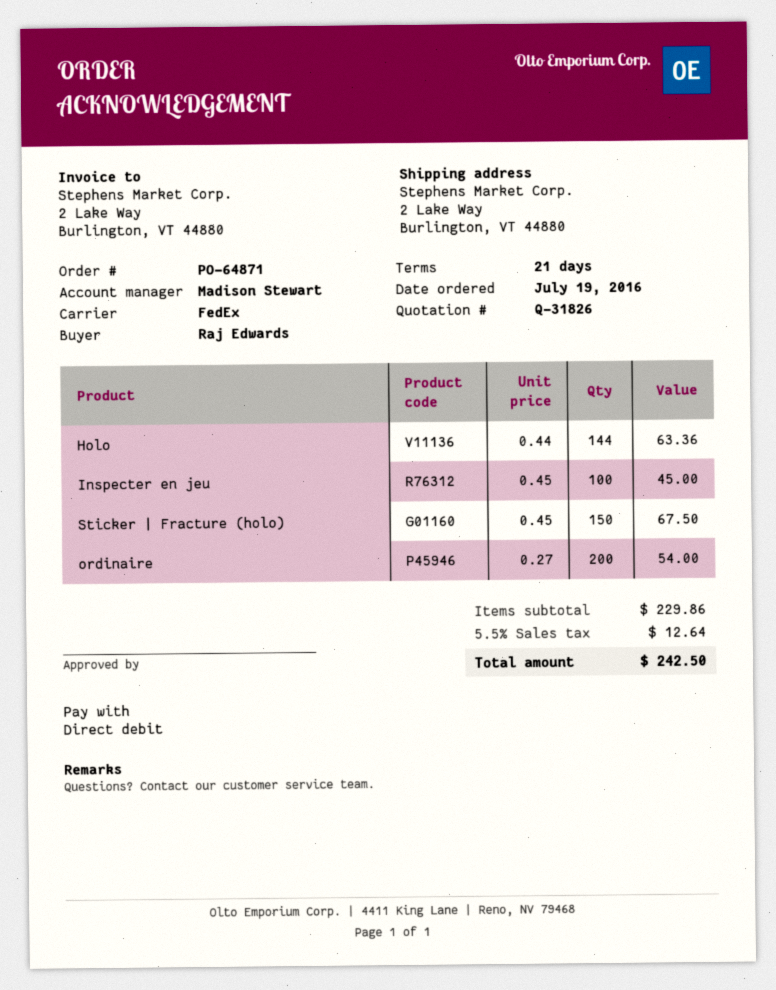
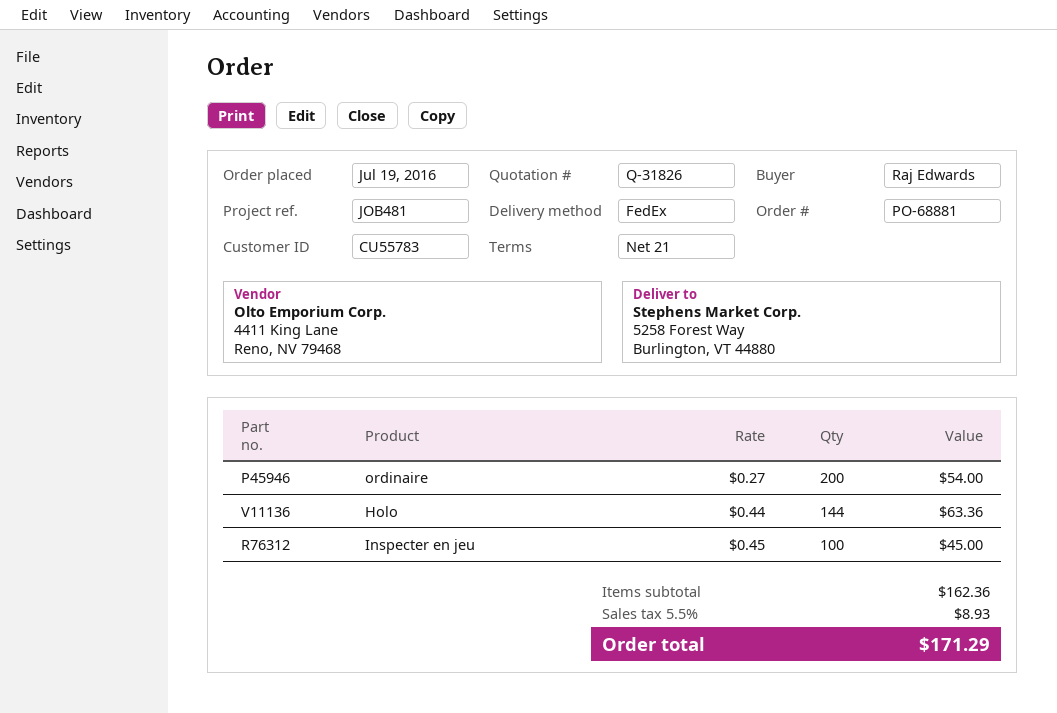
order number: PO-64871 -> PO-68881
ship to: 2 Lake Way, Burlington, VT 44880 -> 5258 Forest Way, Burlington, VT 44880
Sticker | Fracture (holo): 150 x 0.45 = 67.50 -> none
subtotal: 229.86 -> 162.36
tax: 5.5% = 12.64 -> 5.5% = 8.93
total: 242.50 -> 171.29

